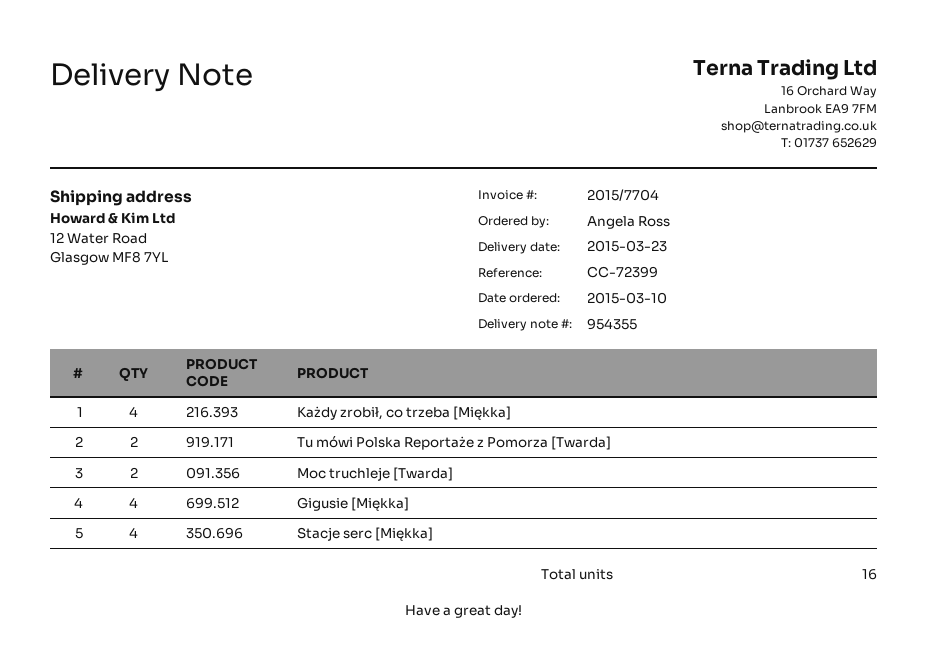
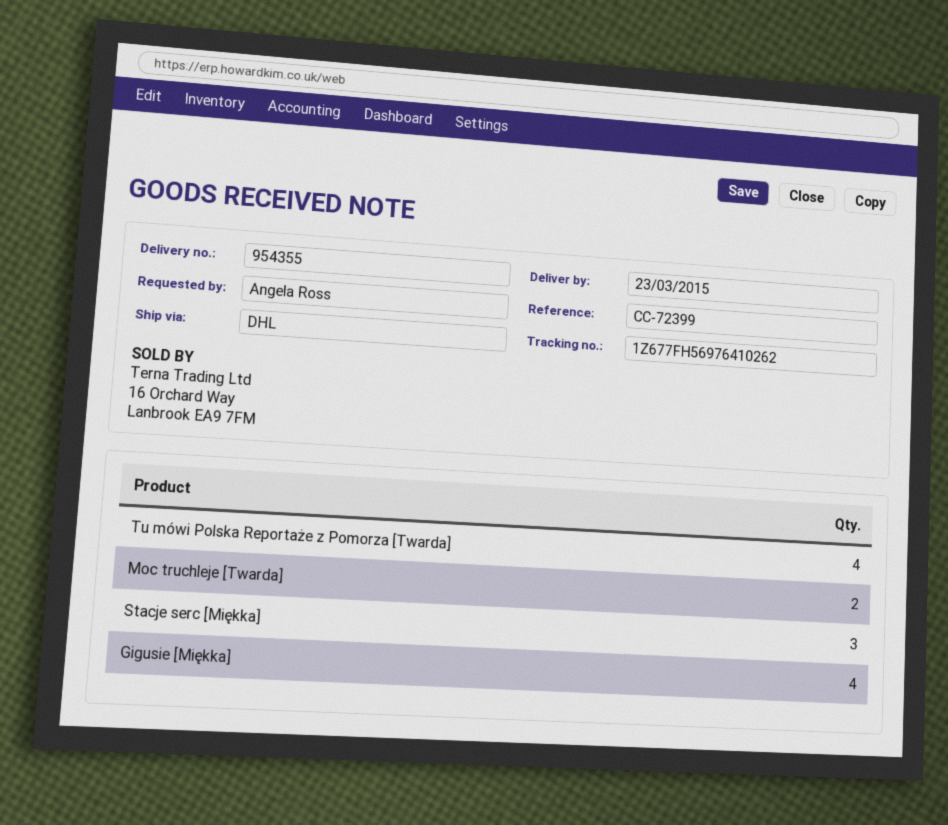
Każdy zrobił, co trzeba [Miękka]: 4 -> none
Tu mówi Polska Reportaże z Pomorza [Twarda]: 2 -> 4
Stacje serc [Miękka]: 4 -> 3

